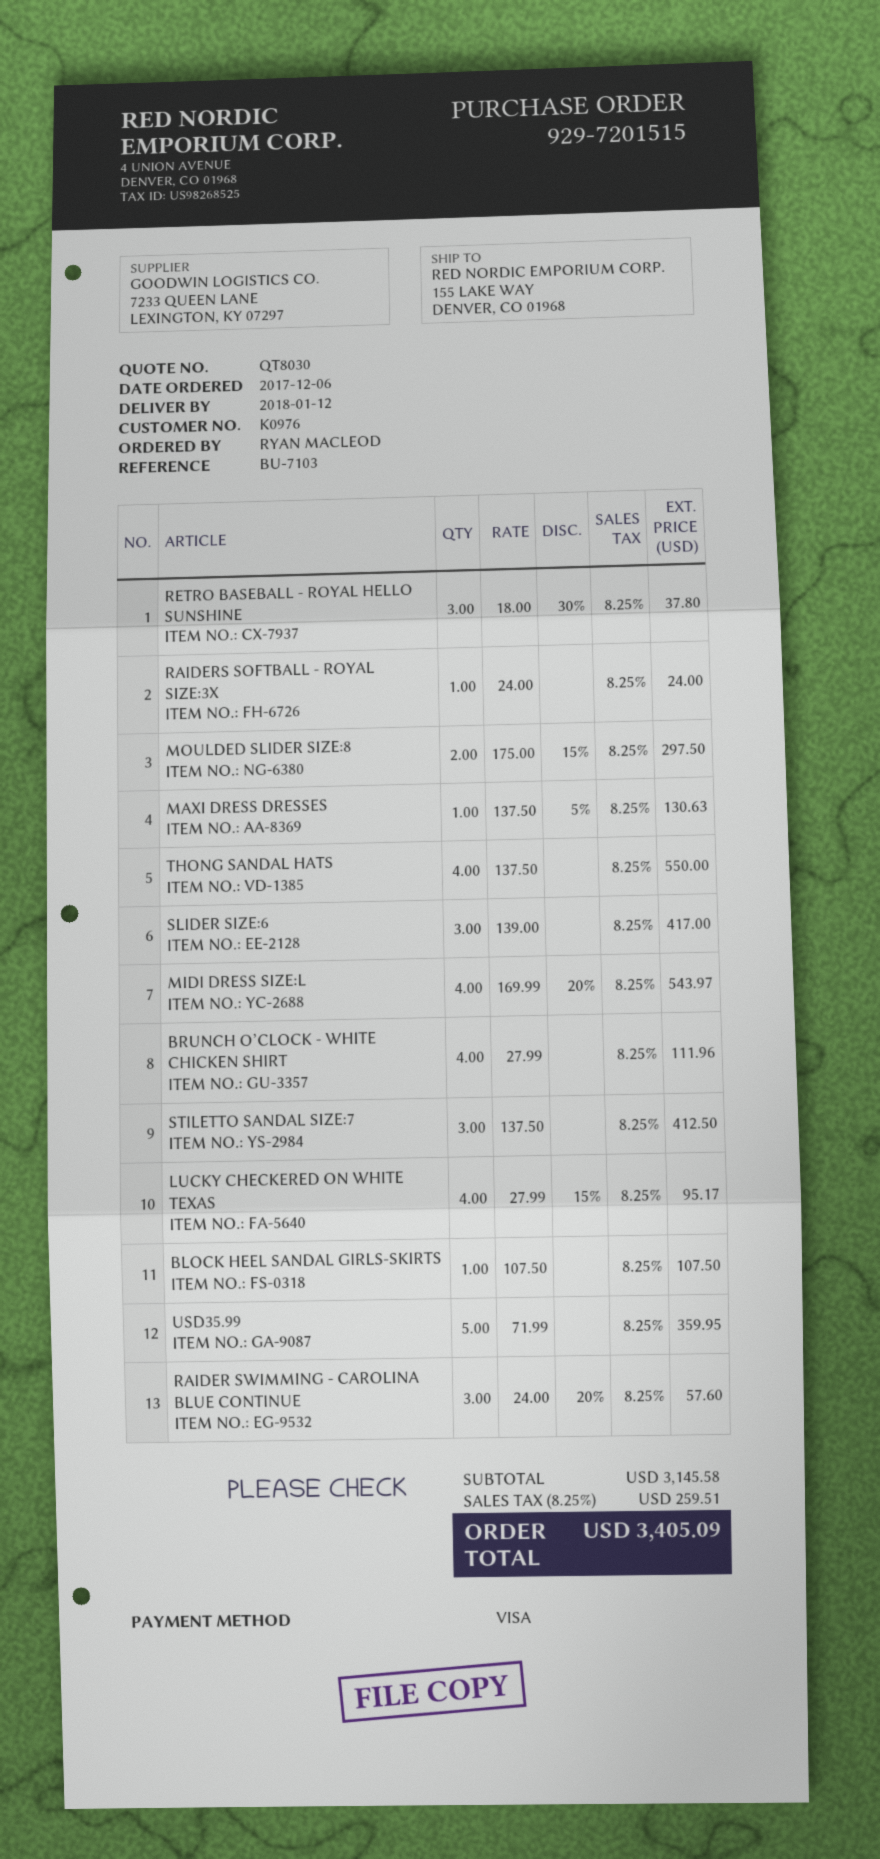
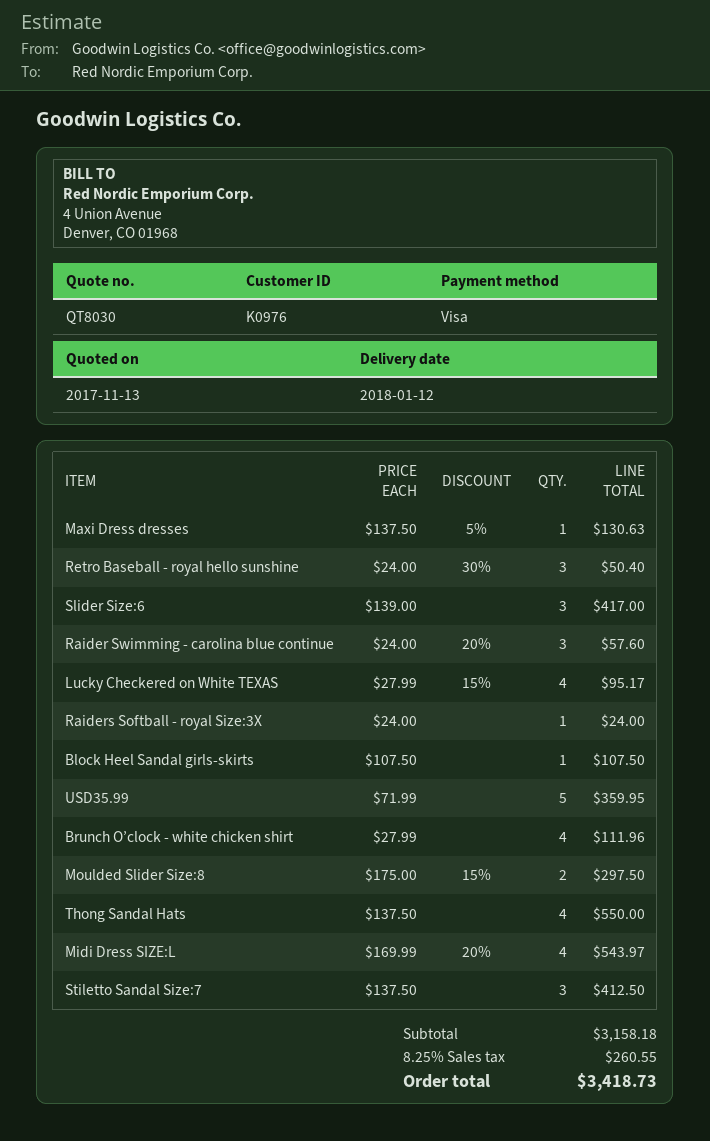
RETRO BASEBALL - ROYAL HELLO SUNSHINE: 3 x 18.00 - 30% = 37.80 -> 3 x 24.00 - 30% = 50.40
subtotal: 3145.58 -> 3158.18
tax: 8.25% = 259.51 -> 8.25% = 260.55
total: 3405.09 -> 3418.73

